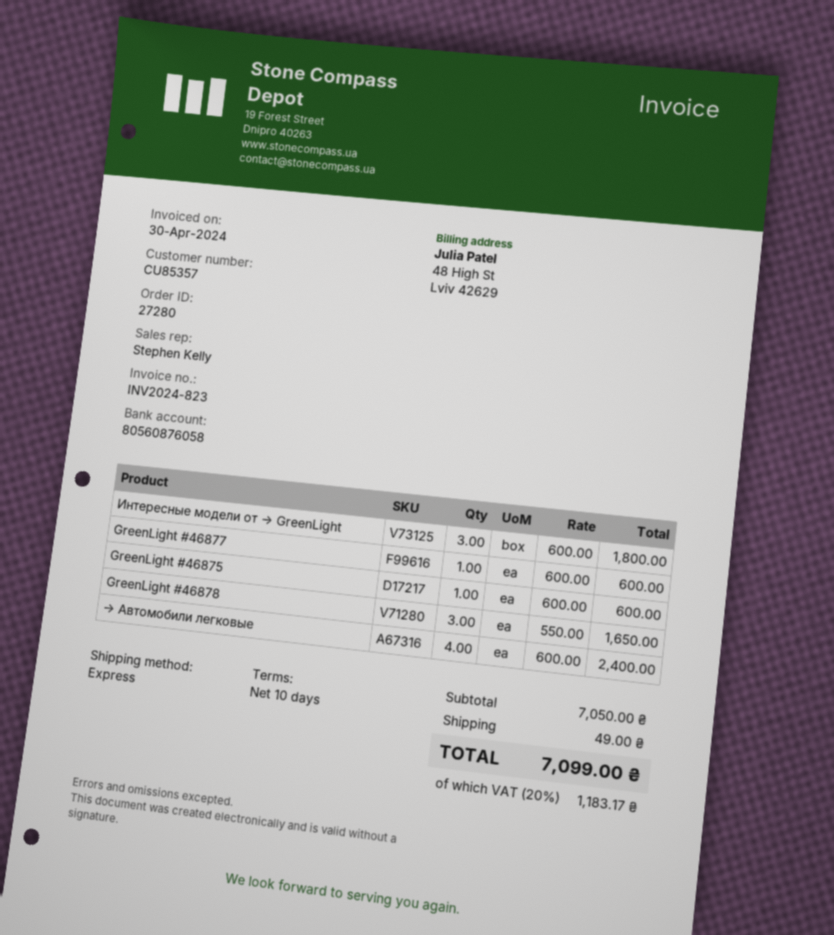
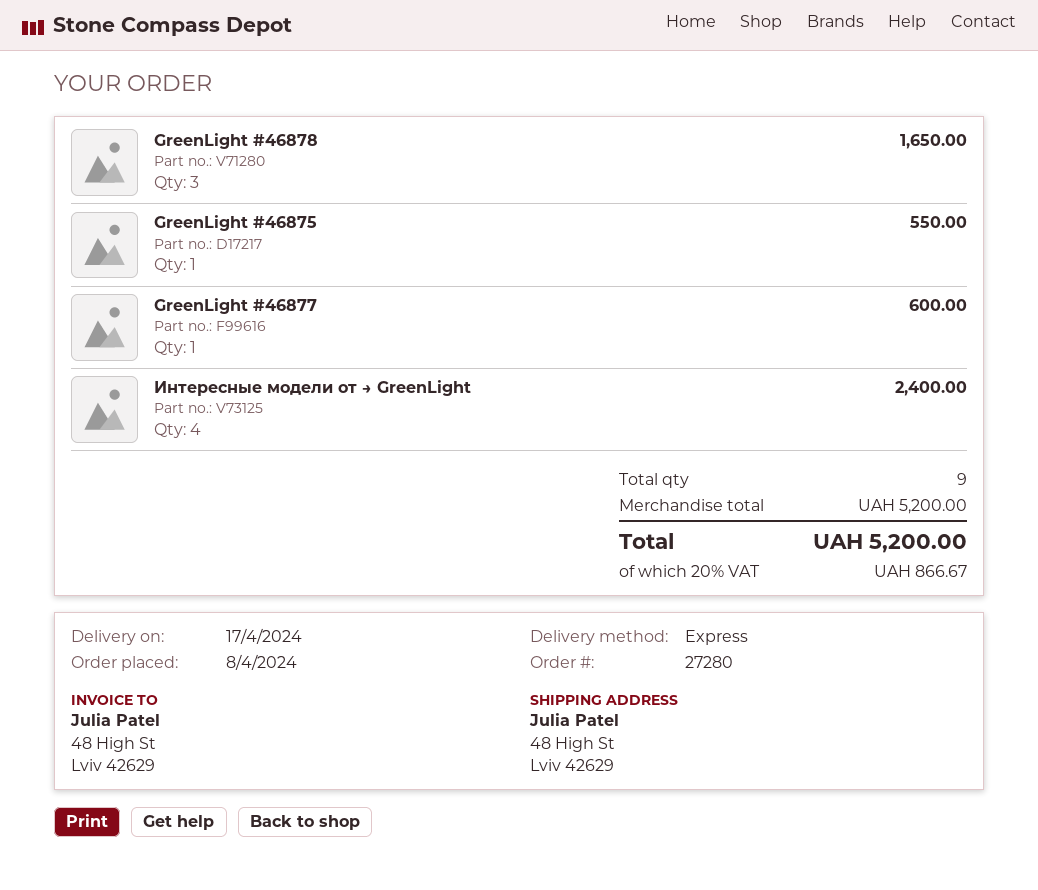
Интересные модели от → GreenLight: 3 for 1800.00 -> 4 for 2400.00
GreenLight #46875: 1 for 600.00 -> 1 for 550.00
→ Автомобили легковые: 4 for 2400.00 -> none
subtotal: 7050.00 -> 5200.00
shipping: 49.00 -> none
tax: 20% = 1183.17 -> 20% = 866.67
total: 7099.00 -> 5200.00

